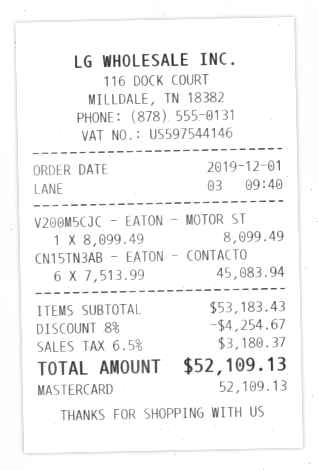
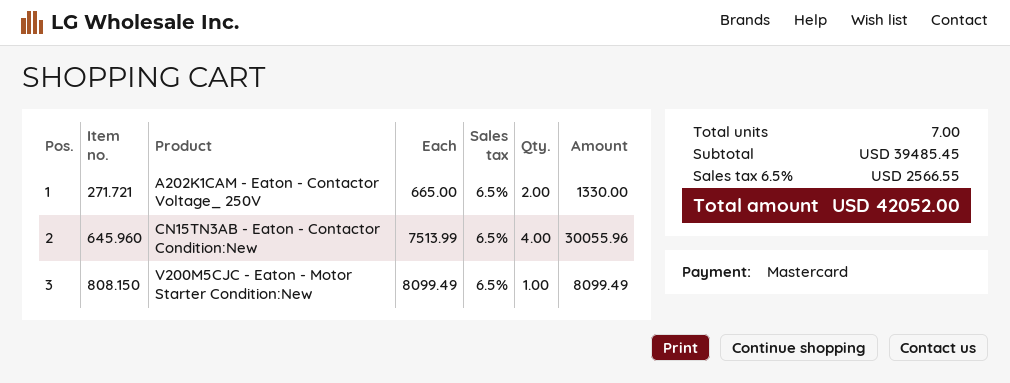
CN15TN3AB - EATON - CONTACTO: 6 x 7513.99 = 45083.94 -> 4 x 7513.99 = 30055.96
A202K1CAM - Eaton - Contactor Voltage_ 250V: none -> 2 x 665.00 = 1330.00
subtotal: 53183.43 -> 39485.45
discount: 8% = 4254.67 -> none
tax: 6.5% = 3180.37 -> 6.5% = 2566.55
total: 52109.13 -> 42052.00

